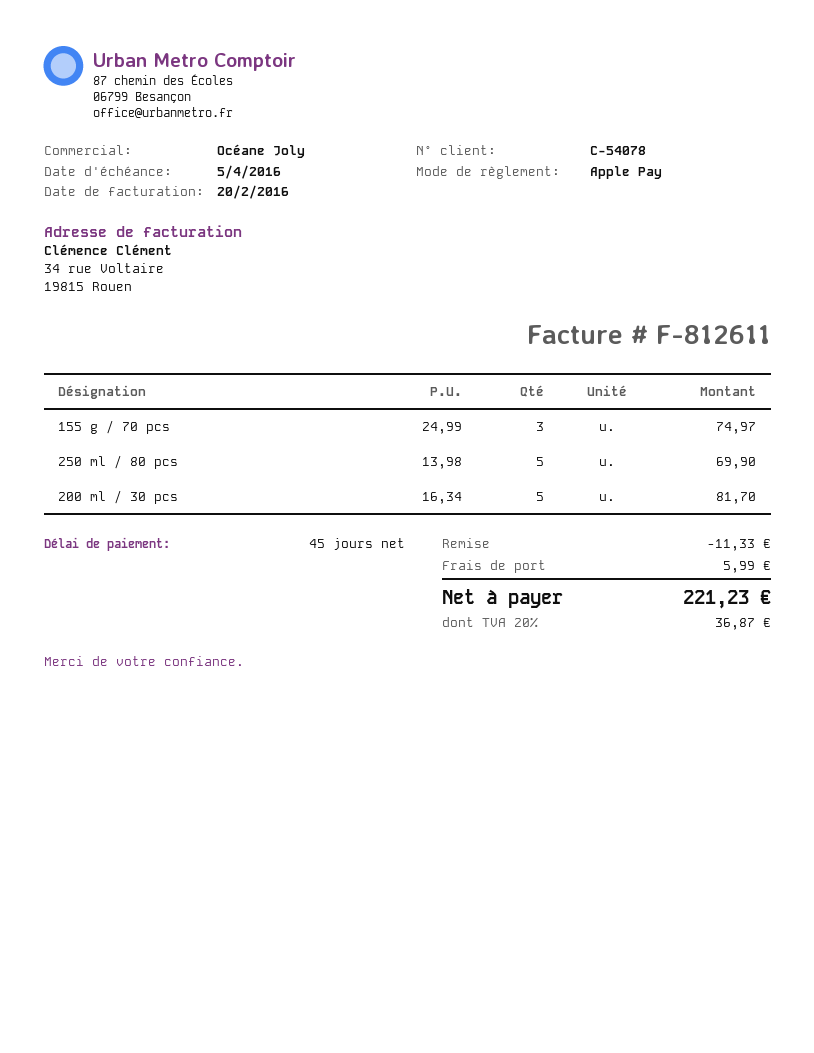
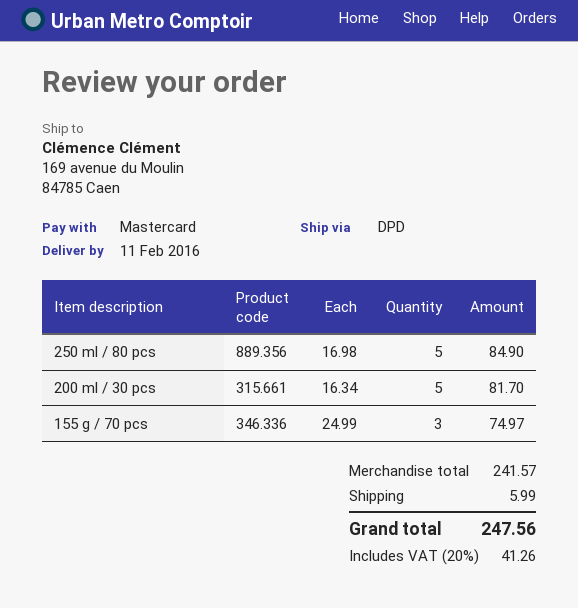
payment method: Apple Pay -> Mastercard
250 ml / 80 pcs: 5 x 13.98 = 69.90 -> 5 x 16.98 = 84.90
discount: 11.33 -> none
tax: 20% = 36.87 -> 20% = 41.26
total: 221.23 -> 247.56

